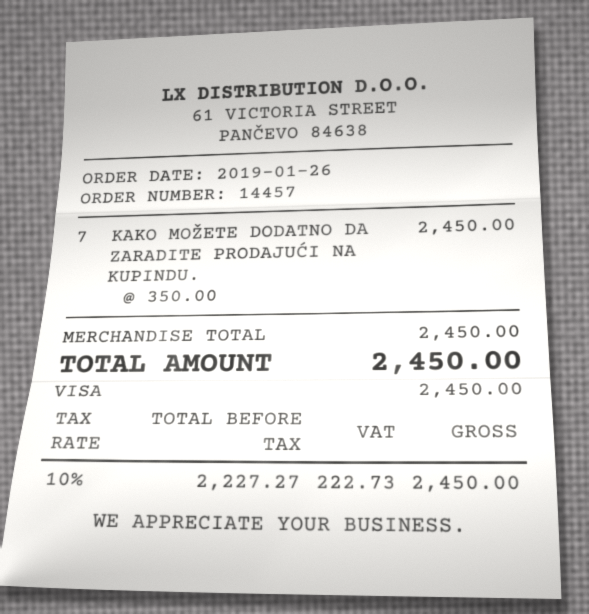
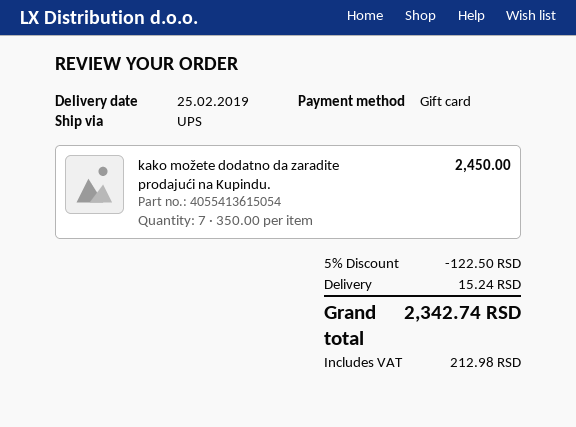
payment method: Visa -> gift card
discount: none -> 5% = 122.50
shipping: none -> 15.24
tax: 222.73 -> 212.98
total: 2450.00 -> 2342.74

